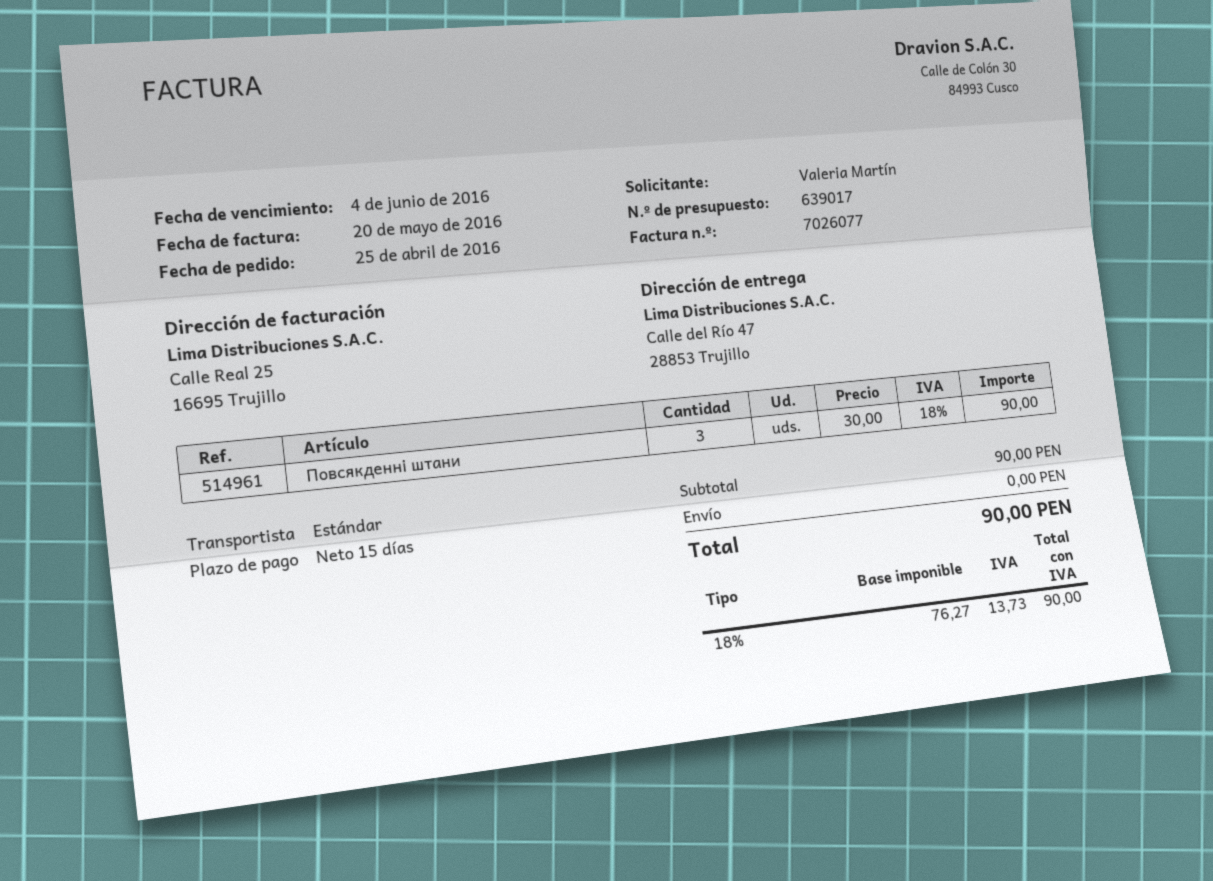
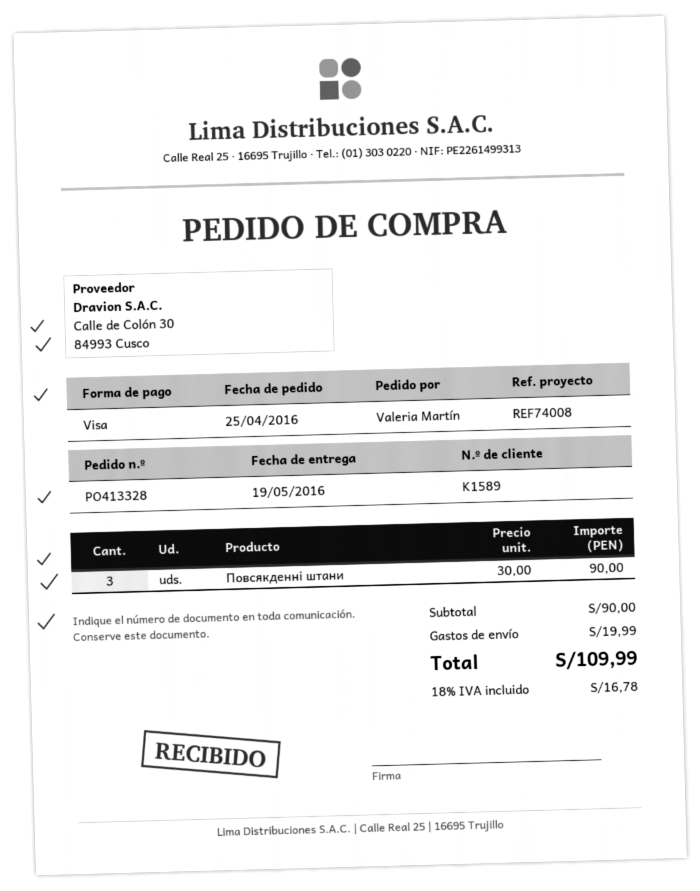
shipping: 0.00 -> 19.99
tax: 18% = 13.73 -> 18% = 16.78
total: 90.00 -> 109.99

